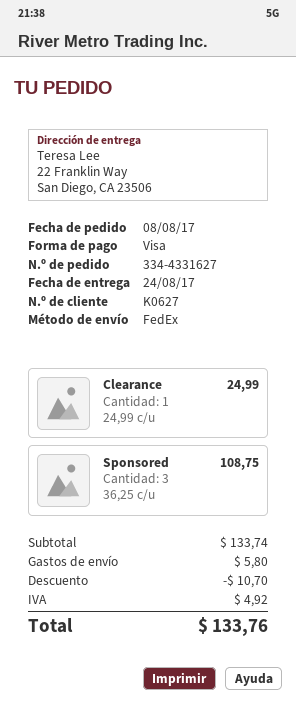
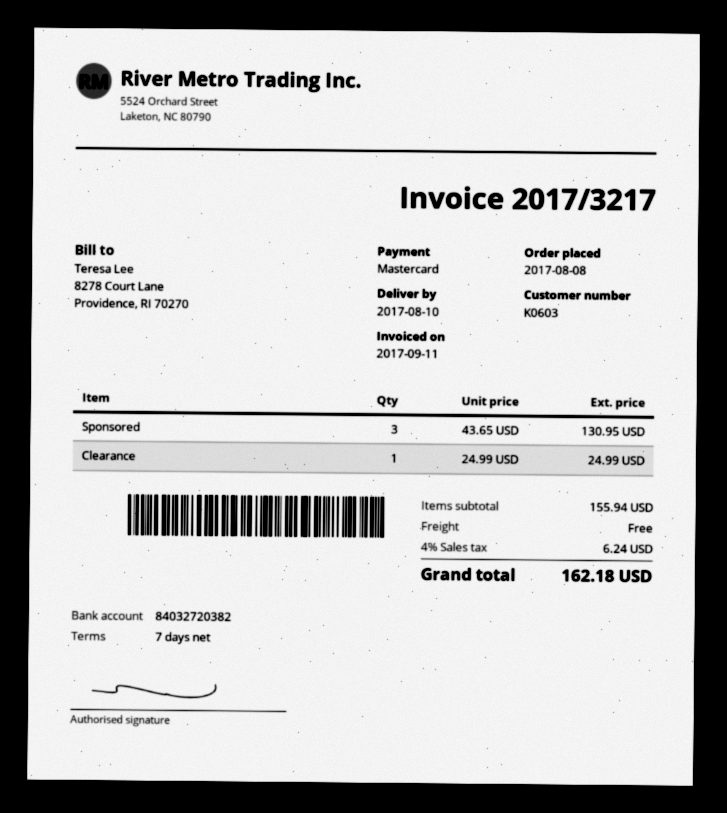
delivery date: 2017-08-24 -> 2017-08-10
customer number: K0627 -> K0603
payment method: Visa -> Mastercard
Sponsored: 3 x 36.25 = 108.75 -> 3 x 43.65 = 130.95
subtotal: 133.74 -> 155.94
discount: 10.70 -> none
shipping: 5.80 -> 0.00
tax: 4.92 -> 6.24
total: 133.76 -> 162.18

